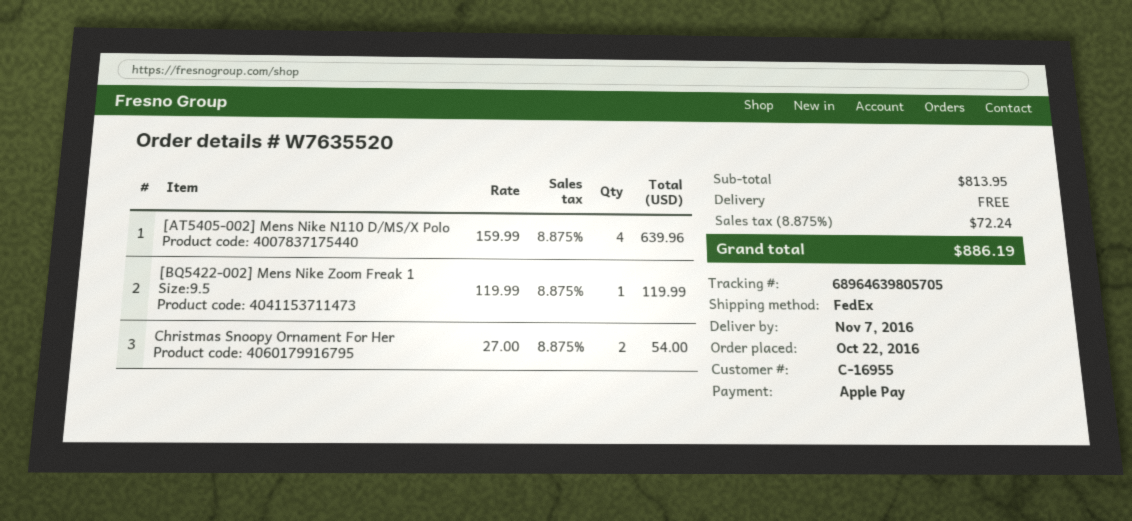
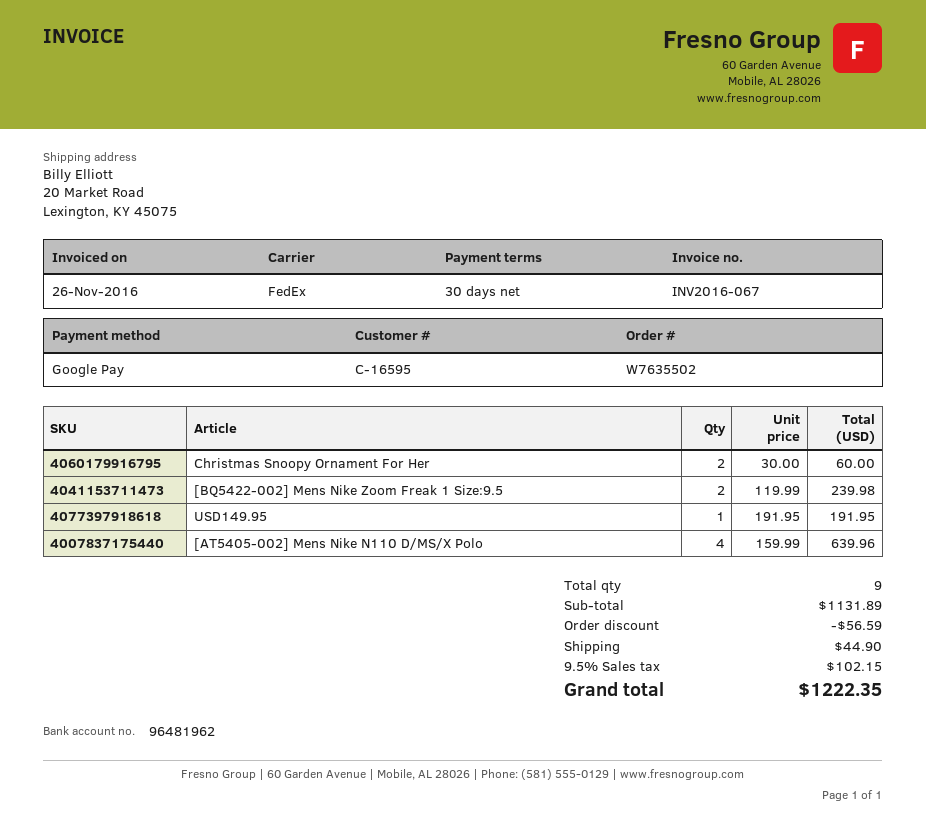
order number: W7635520 -> W7635502
customer number: C-16955 -> C-16595
payment method: Apple Pay -> Google Pay
[BQ5422-002] Mens Nike Zoom Freak 1 Size:9.5: 1 x 119.99 = 119.99 -> 2 x 119.99 = 239.98
Christmas Snoopy Ornament For Her: 2 x 27.00 = 54.00 -> 2 x 30.00 = 60.00
USD149.95: none -> 1 x 191.95 = 191.95
subtotal: 813.95 -> 1131.89
discount: none -> 56.59
shipping: 0.00 -> 44.90
tax: 8.875% = 72.24 -> 9.5% = 102.15
total: 886.19 -> 1222.35

